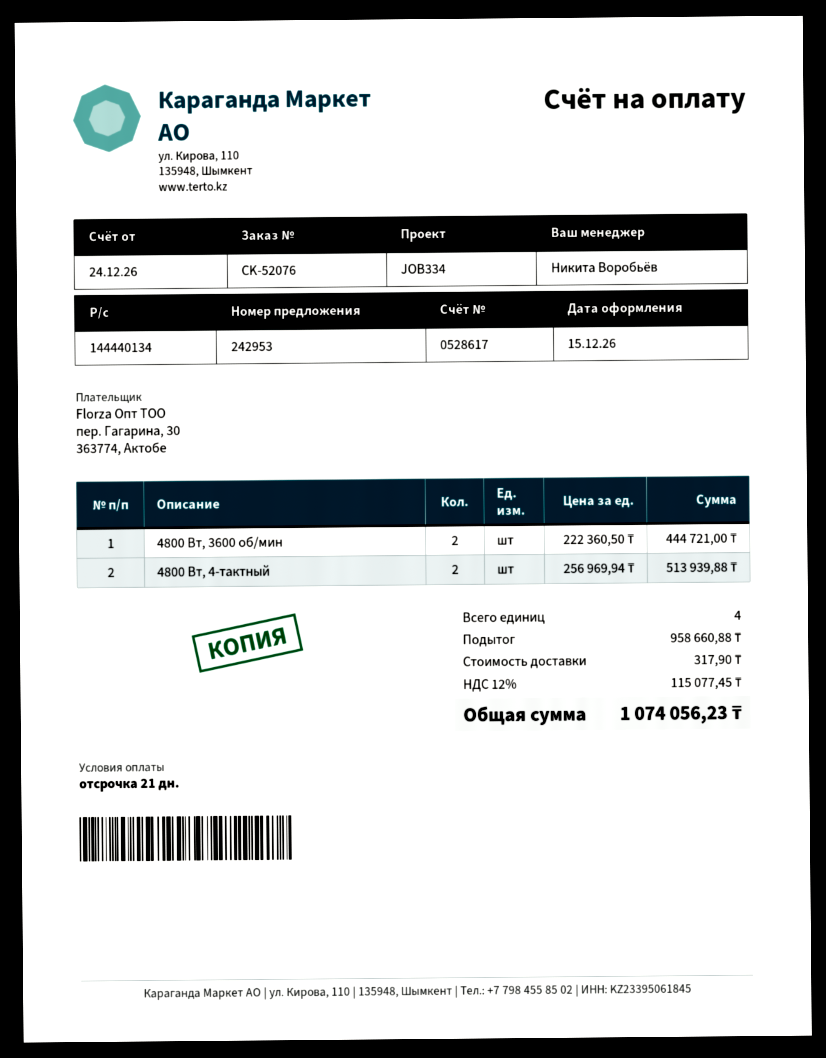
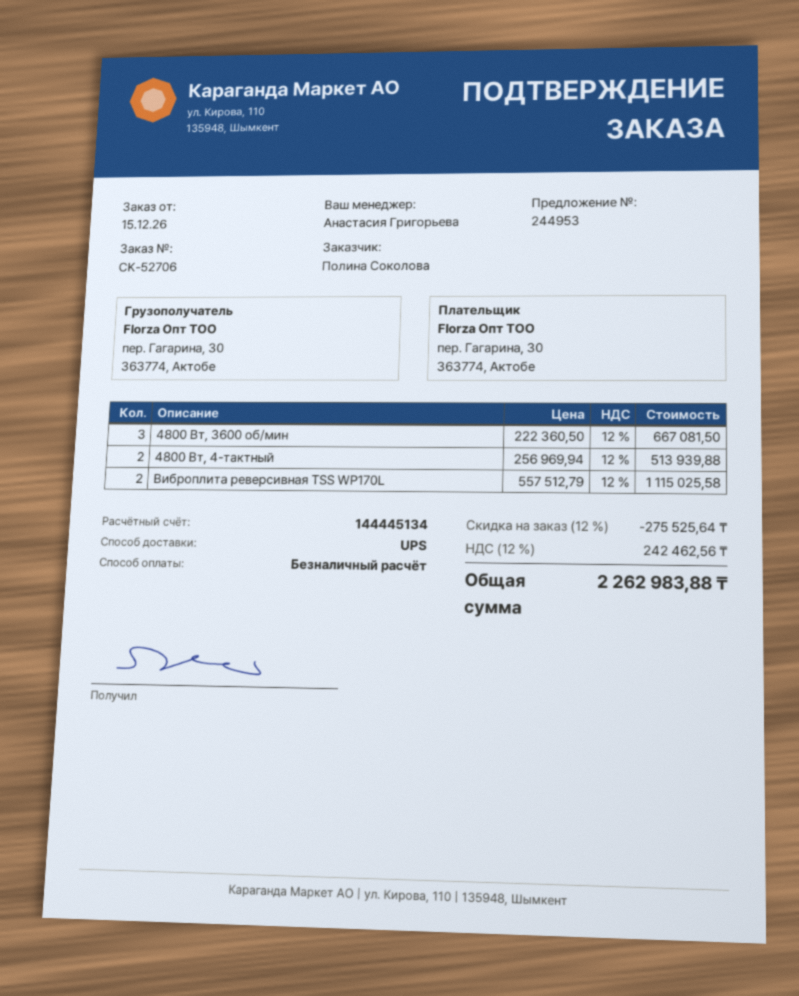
quote number: 242953 -> 244953
order number: CK-52076 -> CK-52706
sales rep: Никита Воробьёв -> Анастасия Григорьева
bank account: 144440134 -> 144445134
4800 Вт, 3600 об/мин: 2 x 222360.50 = 444721.00 -> 3 x 222360.50 = 667081.50
Виброплита реверсивная TSS WP170L: none -> 2 x 557512.79 = 1115025.58
discount: none -> 12% = 275525.64
shipping: 317.90 -> none
tax: 12% = 115077.45 -> 12% = 242462.56
total: 1074056.23 -> 2262983.88

